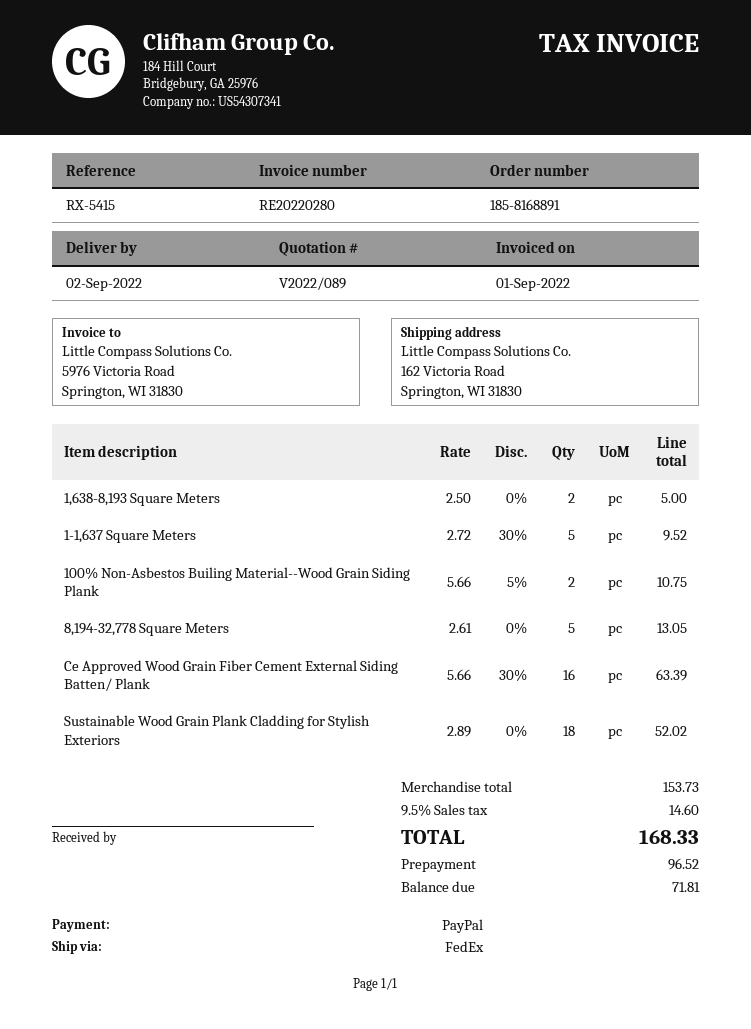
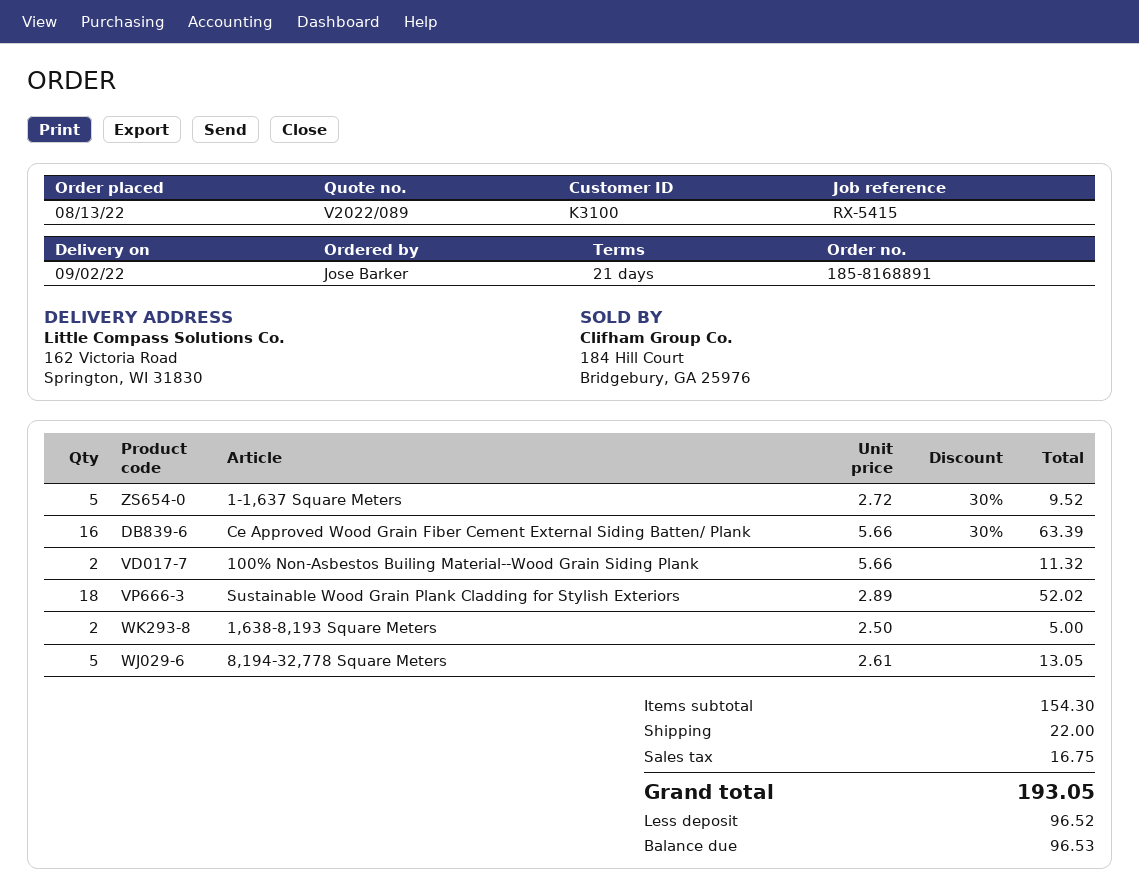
100% Non-Asbestos Builing Material--Wood Grain Siding Plank: 2 x 5.66 - 5% = 10.75 -> 2 x 5.66 = 11.32
subtotal: 153.73 -> 154.30
shipping: none -> 22.00
tax: 14.60 -> 16.75
total: 168.33 -> 193.05
balance: 71.81 -> 96.53

